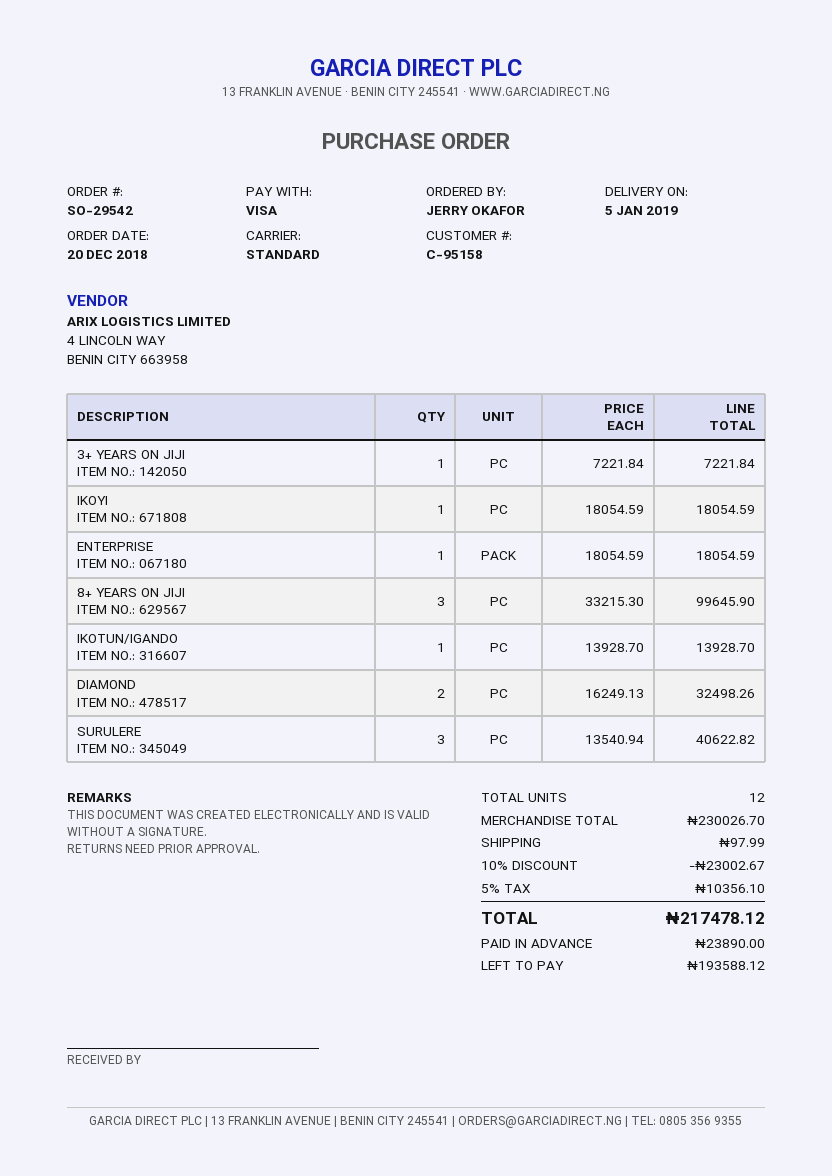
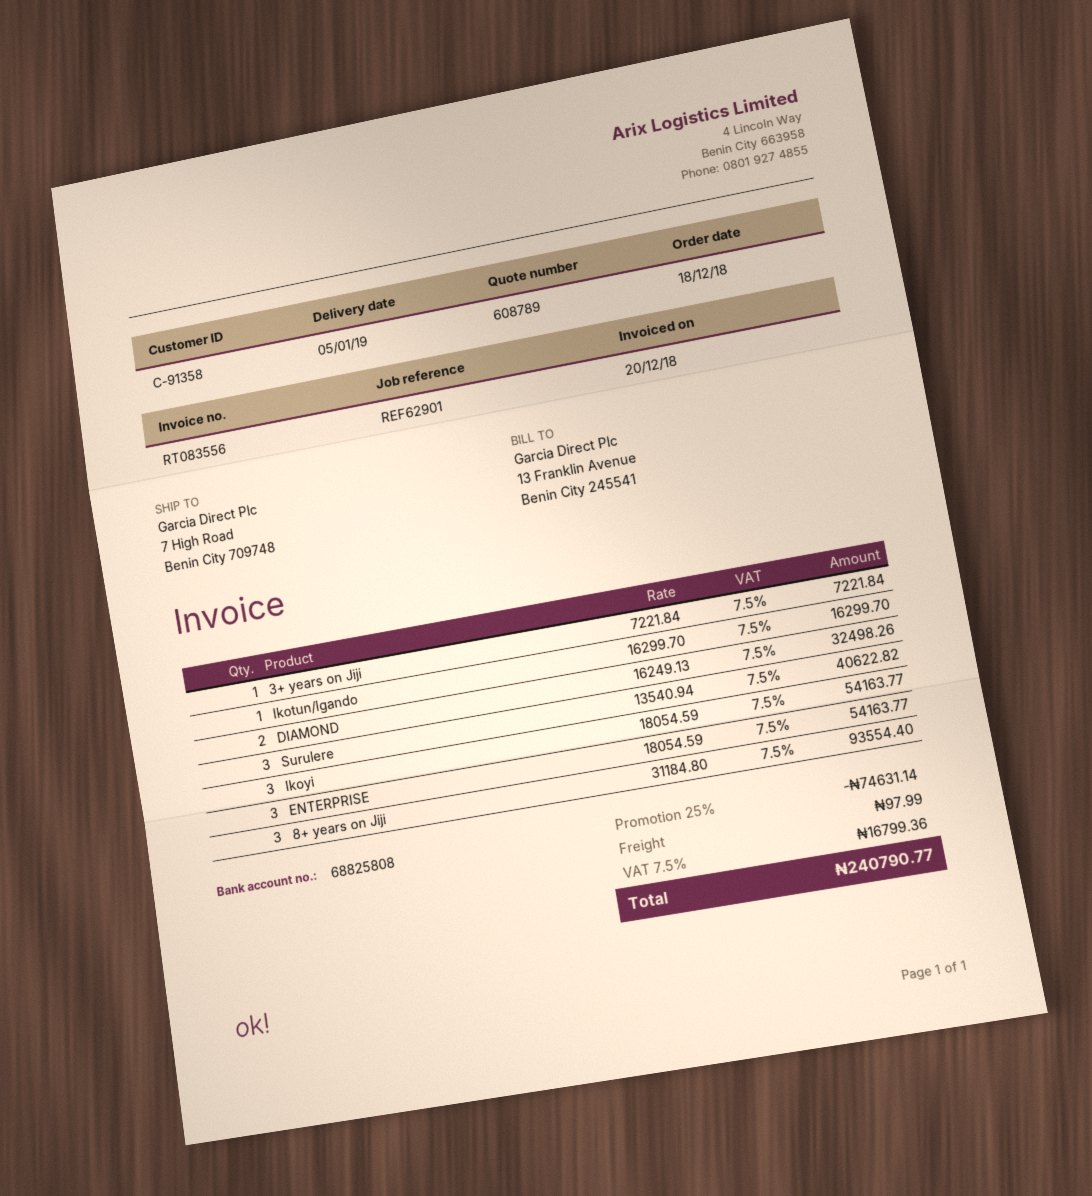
order date: 2018-12-20 -> 2018-12-18
customer number: C-95158 -> C-91358
IKOYI: 1 x 18054.59 = 18054.59 -> 3 x 18054.59 = 54163.77
ENTERPRISE: 1 x 18054.59 = 18054.59 -> 3 x 18054.59 = 54163.77
8+ YEARS ON JIJI: 3 x 33215.30 = 99645.90 -> 3 x 31184.80 = 93554.40
IKOTUN/IGANDO: 1 x 13928.70 = 13928.70 -> 1 x 16299.70 = 16299.70
discount: 10% = 23002.67 -> 25% = 74631.14
tax: 5% = 10356.10 -> 7.5% = 16799.36
total: 217478.12 -> 240790.77

